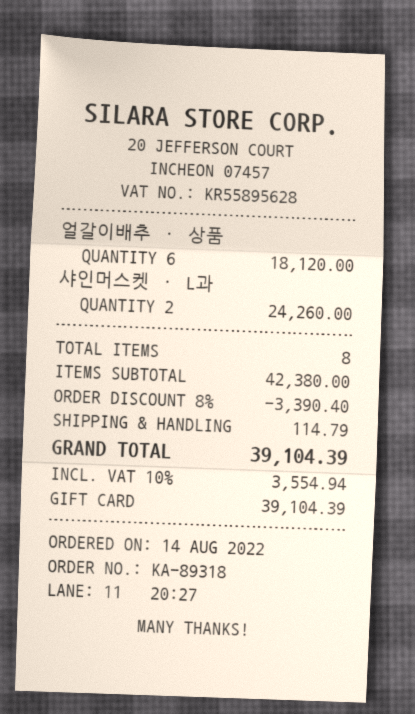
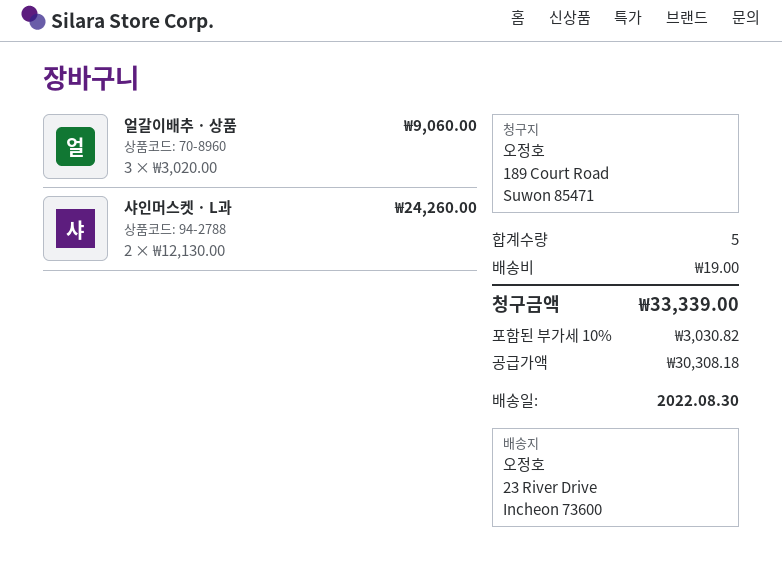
얼갈이배추 · 상품: 6 for 18120.00 -> 3 for 9060.00
total quantity: 8 -> 5
discount: 8% = 3390.40 -> none
shipping: 114.79 -> 19.00
tax: 10% = 3554.94 -> 10% = 3030.82
total: 39104.39 -> 33339.00

